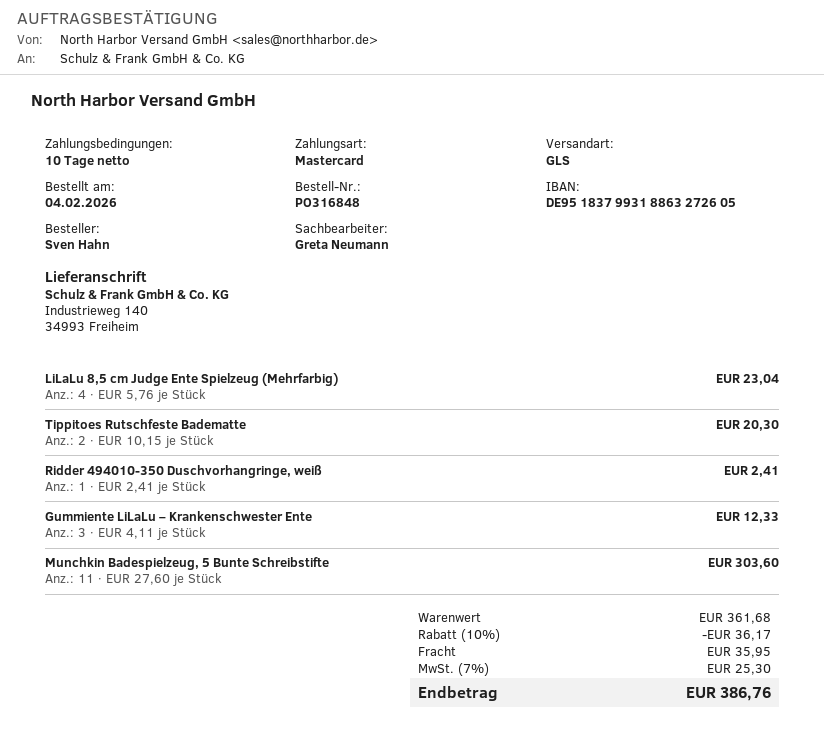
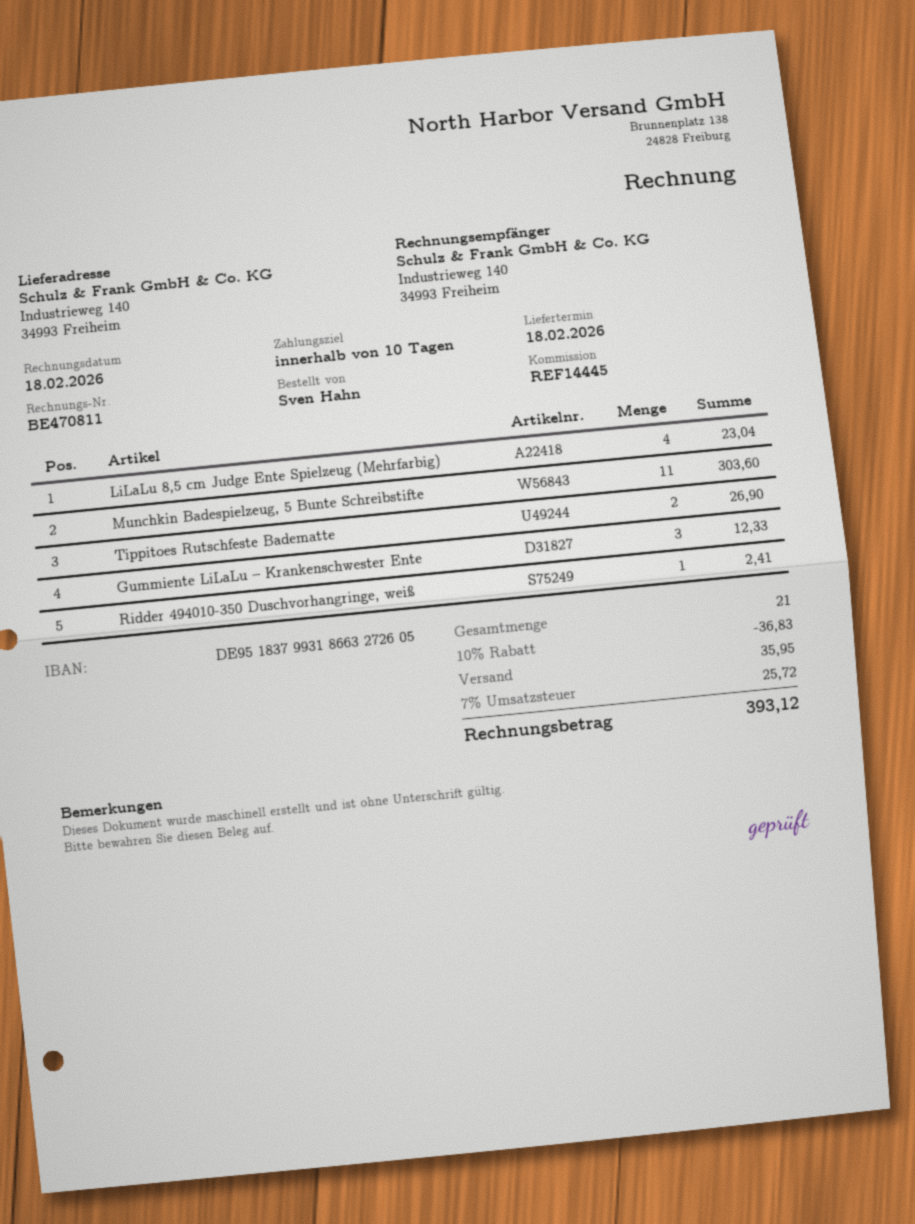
bank account: DE95183799318863272605 -> DE95183799318663272605
Tippitoes Rutschfeste Badematte: 2 for 20.30 -> 2 for 26.90
discount: 10% = 36.17 -> 10% = 36.83
tax: 7% = 25.30 -> 7% = 25.72
total: 386.76 -> 393.12

